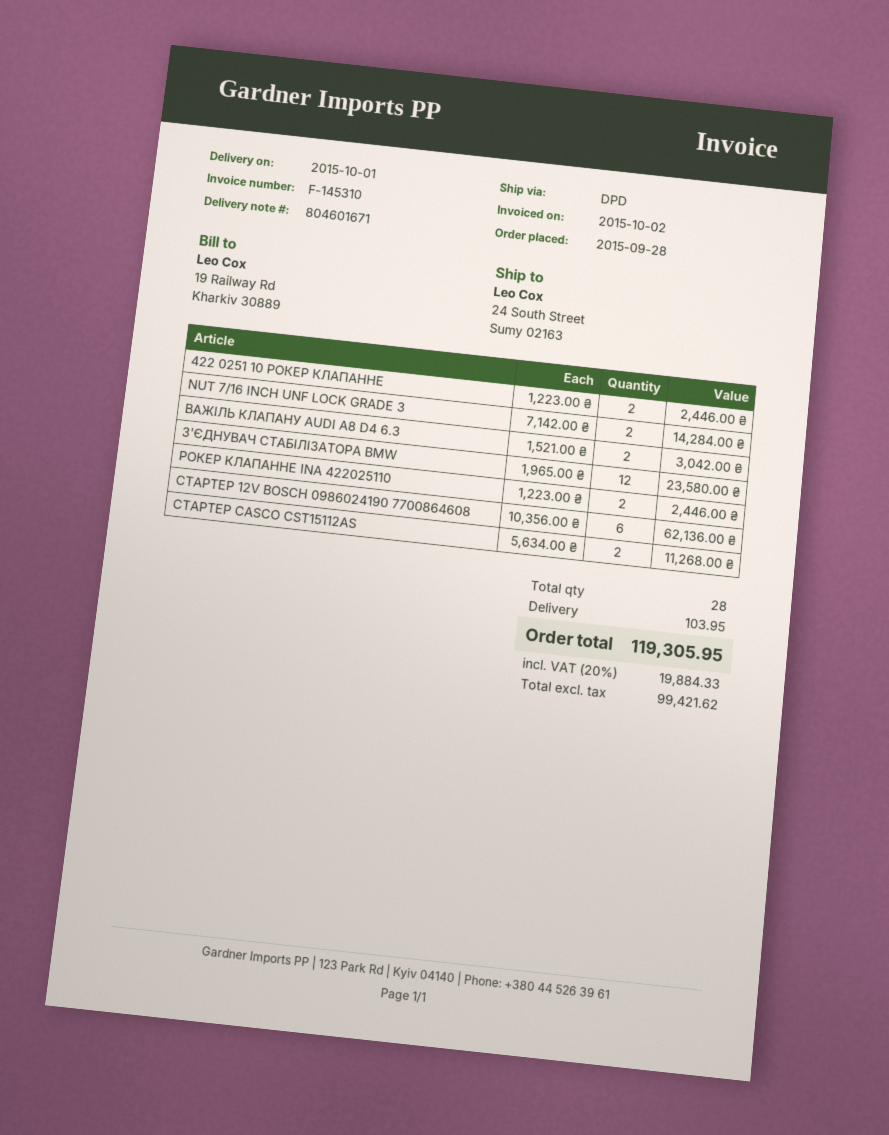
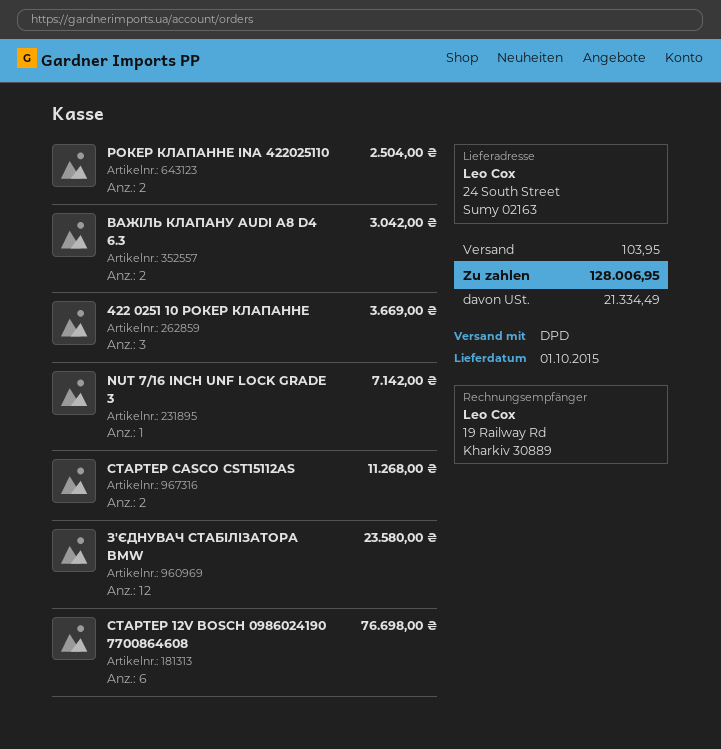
422 0251 10 РОКЕР КЛАПАННЕ: 2 for 2446.00 -> 3 for 3669.00
NUT 7/16 INCH UNF LOCK GRADE 3: 2 for 14284.00 -> 1 for 7142.00
РОКЕР КЛАПАННЕ INA 422025110: 2 for 2446.00 -> 2 for 2504.00
СТАРТЕР 12V BOSCH 0986024190 7700864608: 6 for 62136.00 -> 6 for 76698.00
tax: 19884.33 -> 21334.49
total: 119305.95 -> 128006.95

